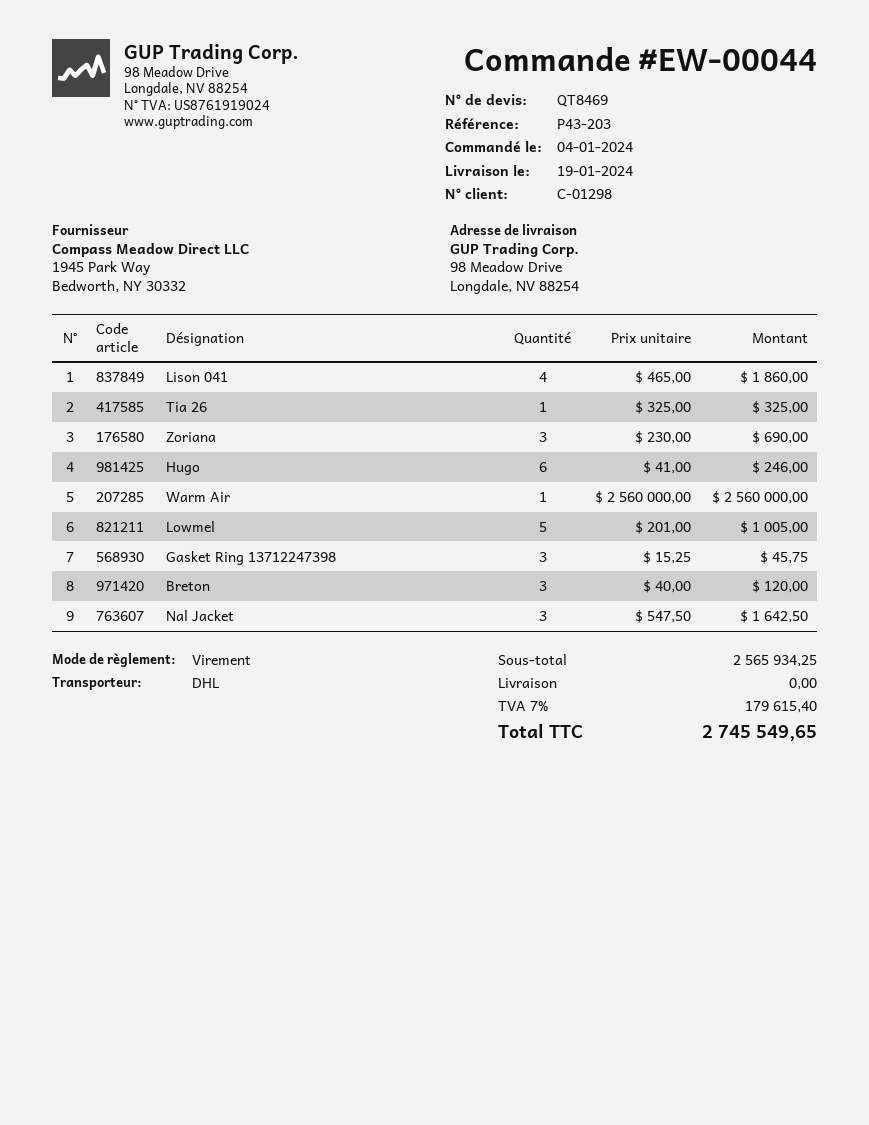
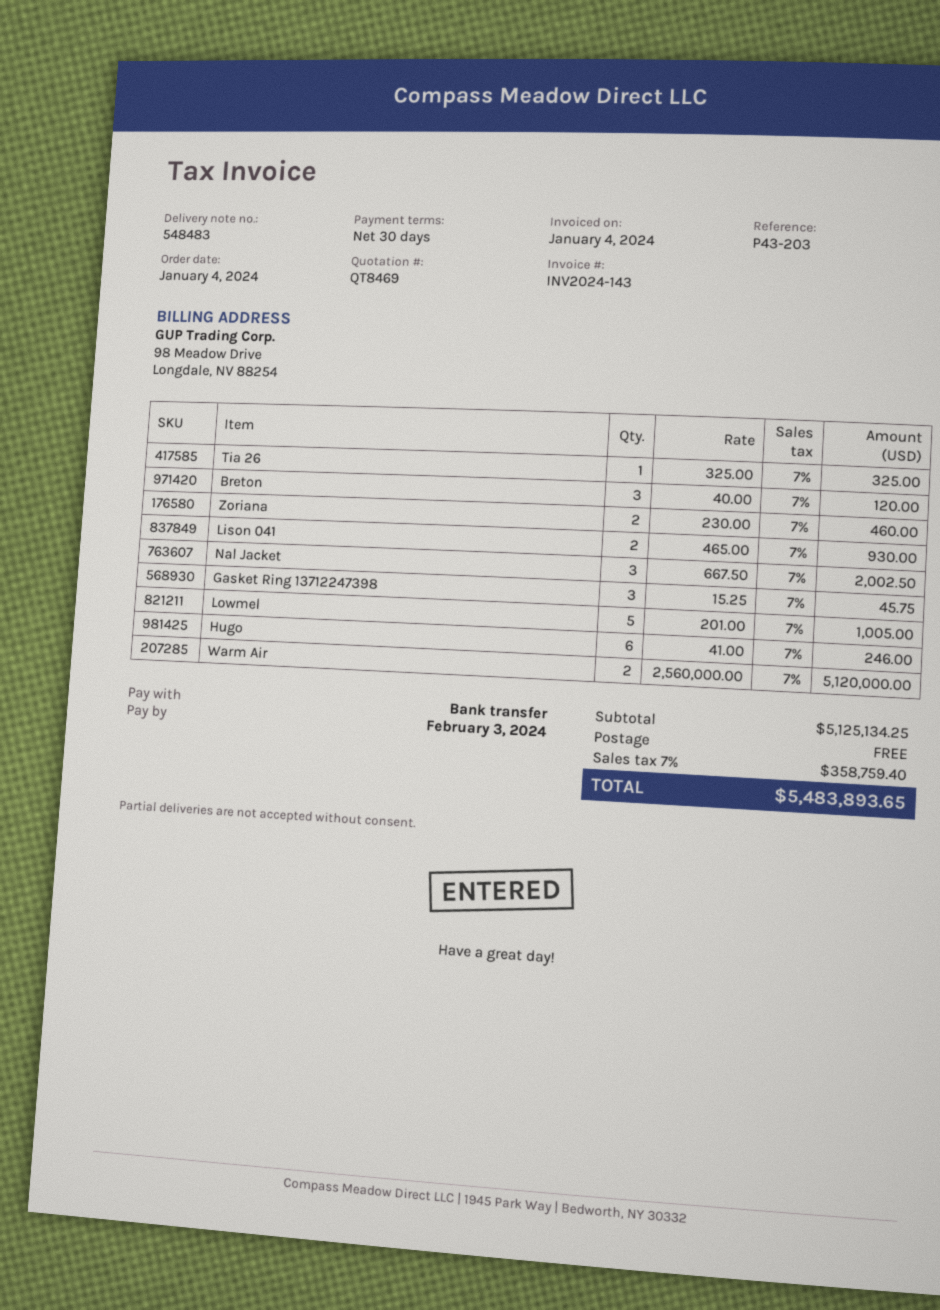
Lison 041: 4 x 465.00 = 1860.00 -> 2 x 465.00 = 930.00
Zoriana: 3 x 230.00 = 690.00 -> 2 x 230.00 = 460.00
Warm Air: 1 x 2560000.00 = 2560000.00 -> 2 x 2560000.00 = 5120000.00
Nal Jacket: 3 x 547.50 = 1642.50 -> 3 x 667.50 = 2002.50
subtotal: 2565934.25 -> 5125134.25
tax: 7% = 179615.40 -> 7% = 358759.40
total: 2745549.65 -> 5483893.65

